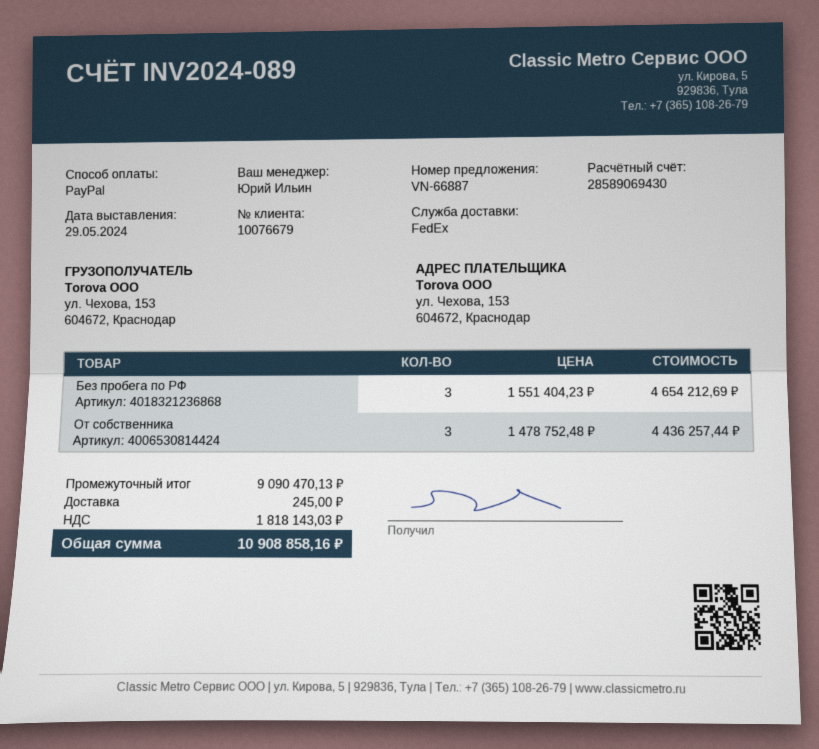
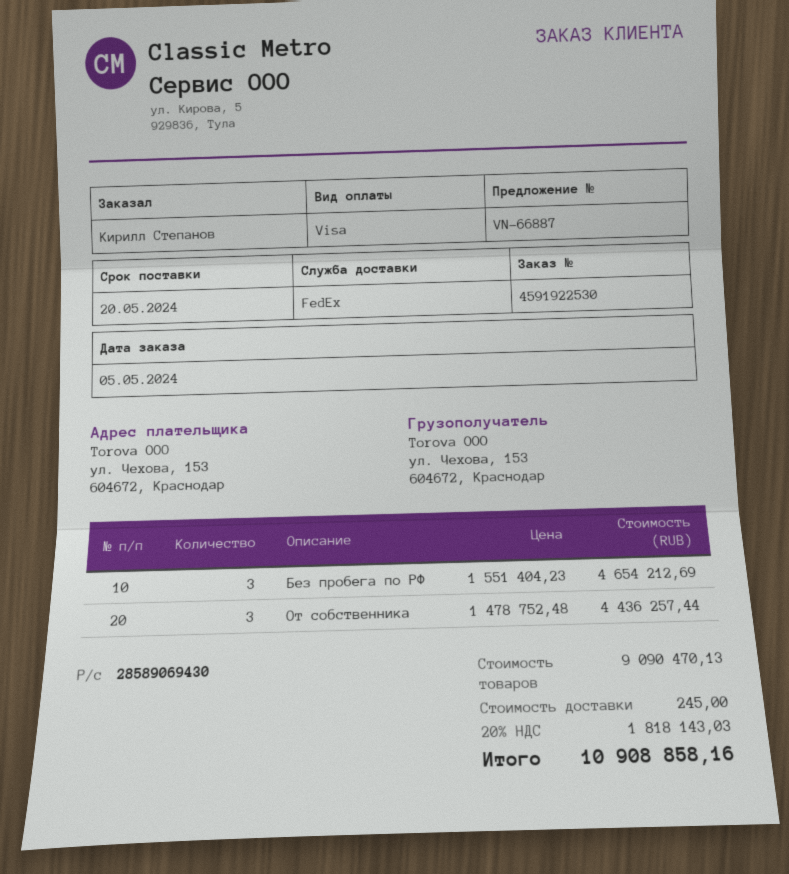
payment method: PayPal -> Visa

